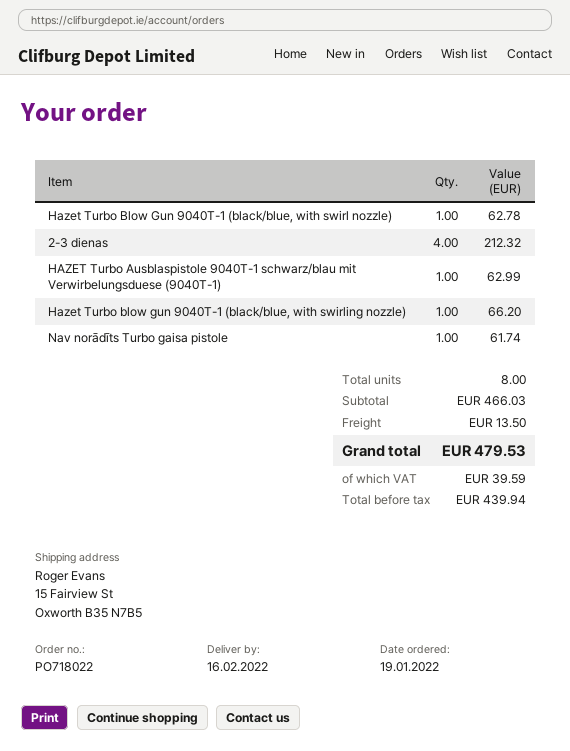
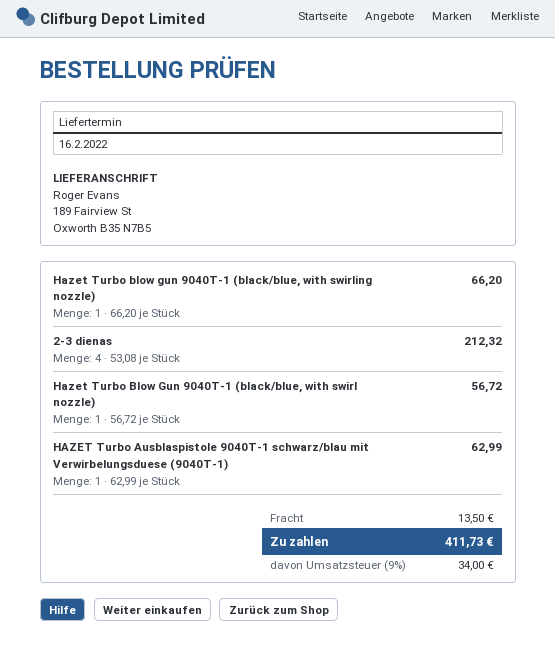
ship to: 15 Fairview St, Oxworth B35 N7B5 -> 189 Fairview St, Oxworth B35 N7B5
Hazet Turbo Blow Gun 9040T-1 (black/blue, with swirl nozzle): 1 for 62.78 -> 1 for 56.72
Nav norādīts Turbo gaisa pistole: 1 for 61.74 -> none
tax: 39.59 -> 34.00
total: 479.53 -> 411.73

